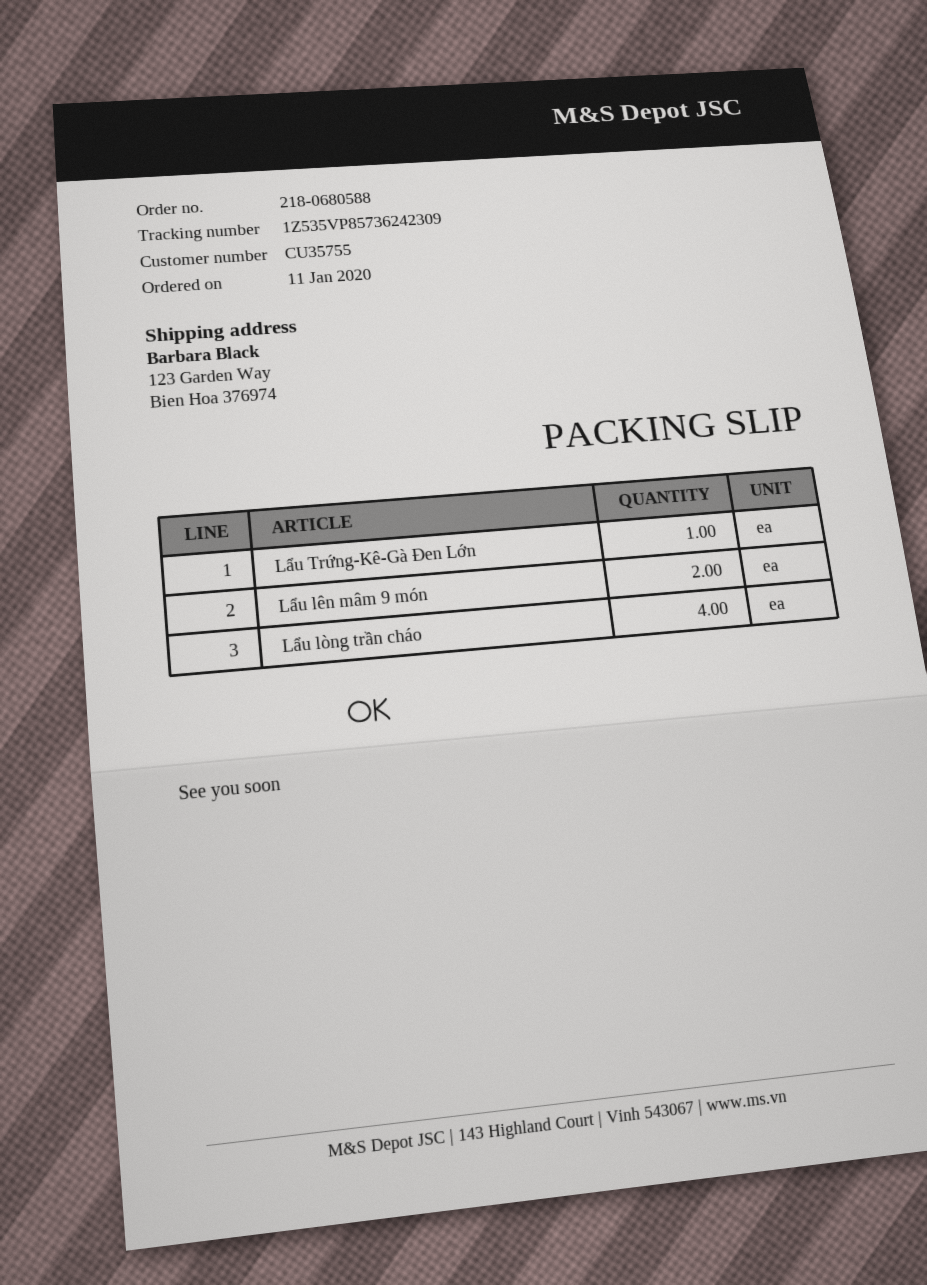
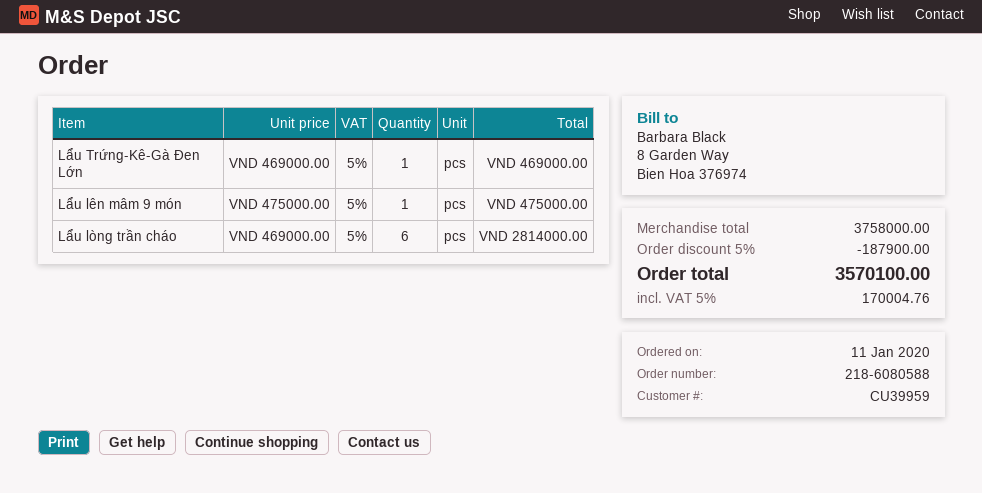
order number: 218-0680588 -> 218-6080588
customer number: CU35755 -> CU39959
Lẩu lên mâm 9 món: 2 -> 1
Lẩu lòng trần cháo: 4 -> 6

